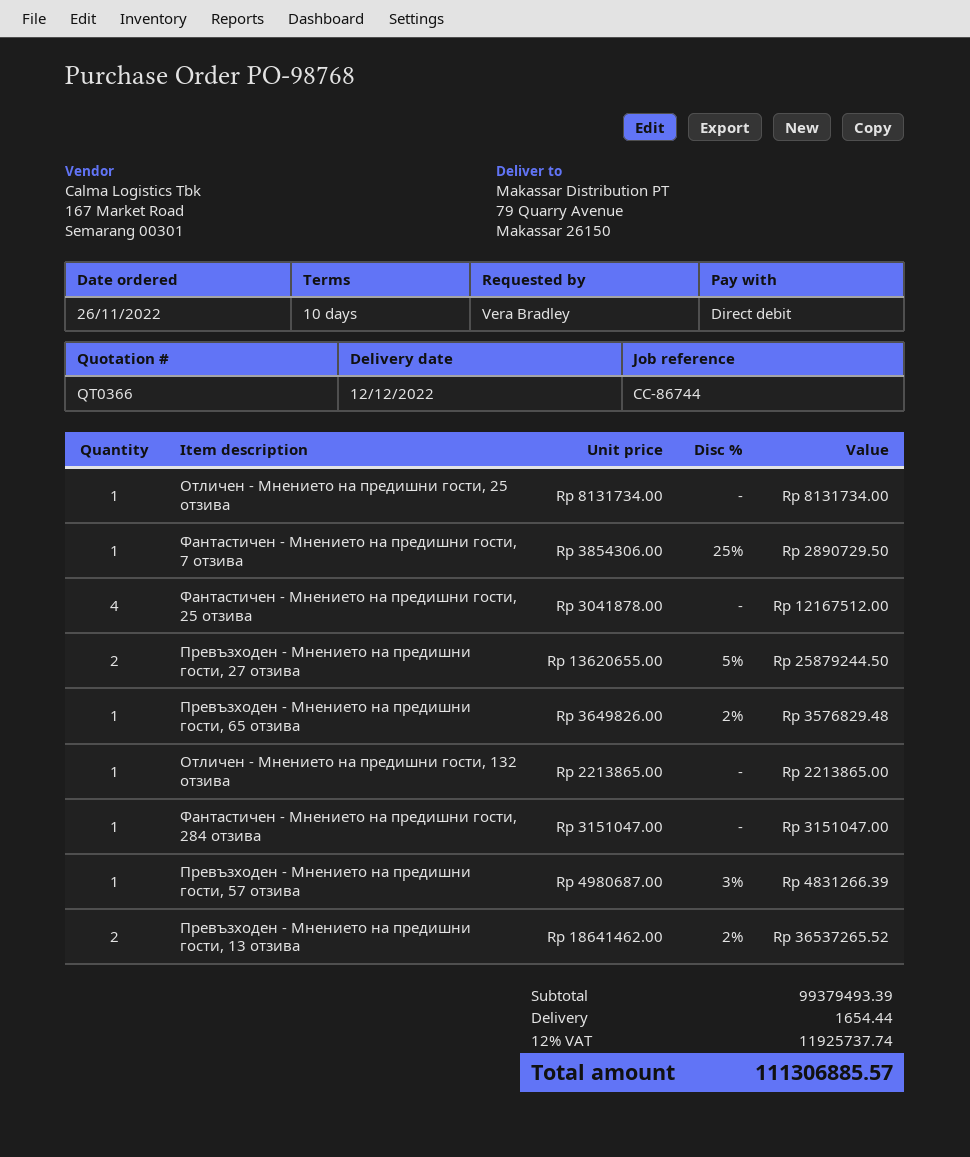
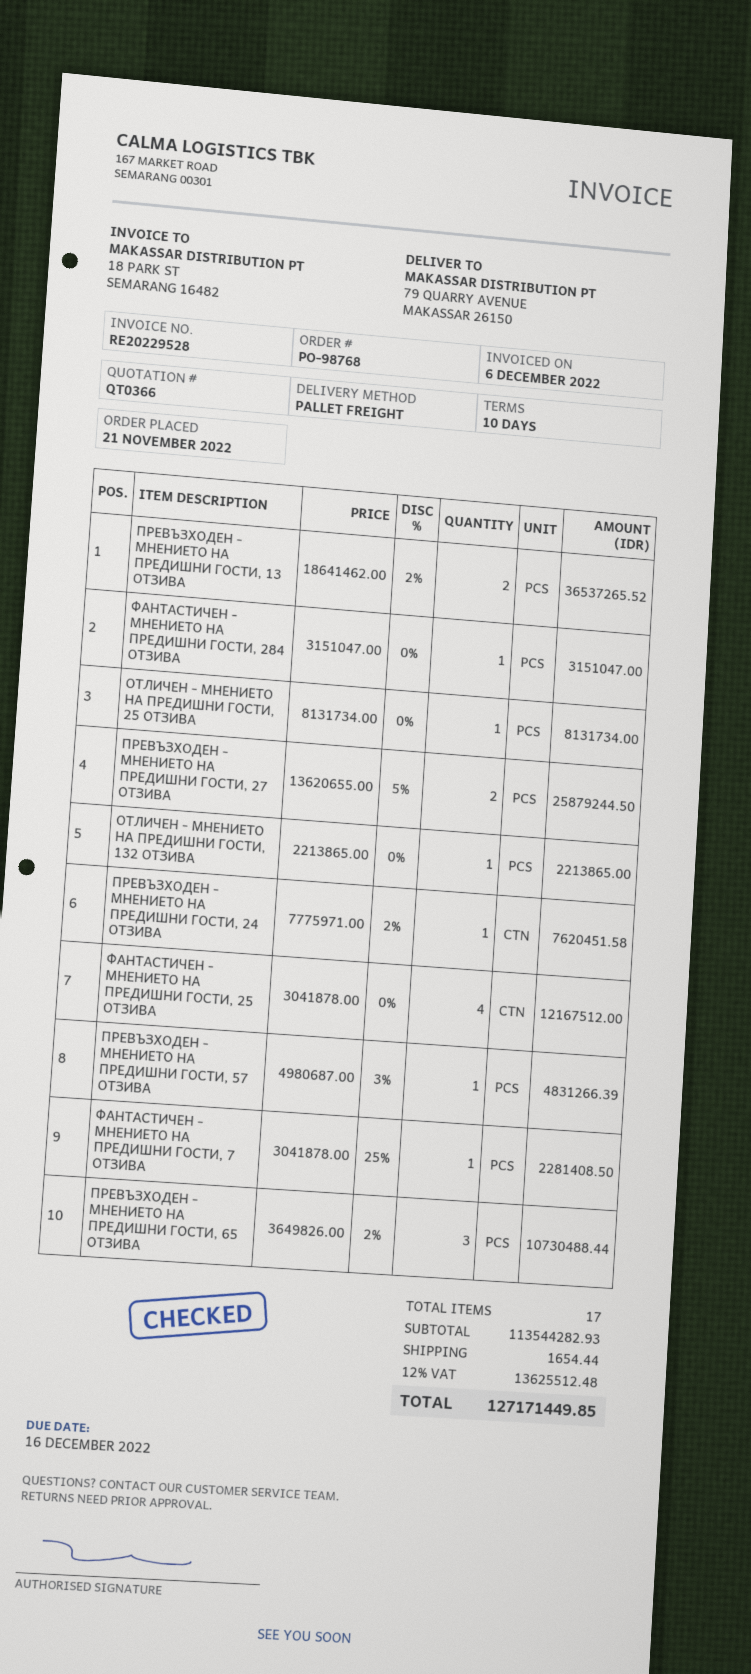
order date: 2022-11-26 -> 2022-11-21
Фантастичен - Мнението на предишни гости, 7 отзива: 1 x 3854306.00 - 25% = 2890729.50 -> 1 x 3041878.00 - 25% = 2281408.50
Превъзходен - Мнението на предишни гости, 65 отзива: 1 x 3649826.00 - 2% = 3576829.48 -> 3 x 3649826.00 - 2% = 10730488.44
ПРЕВЪЗХОДЕН - МНЕНИЕТО НА ПРЕДИШНИ ГОСТИ, 24 ОТЗИВА: none -> 1 x 7775971.00 - 2% = 7620451.58
subtotal: 99379493.39 -> 113544282.93
tax: 12% = 11925737.74 -> 12% = 13625512.48
total: 111306885.57 -> 127171449.85

